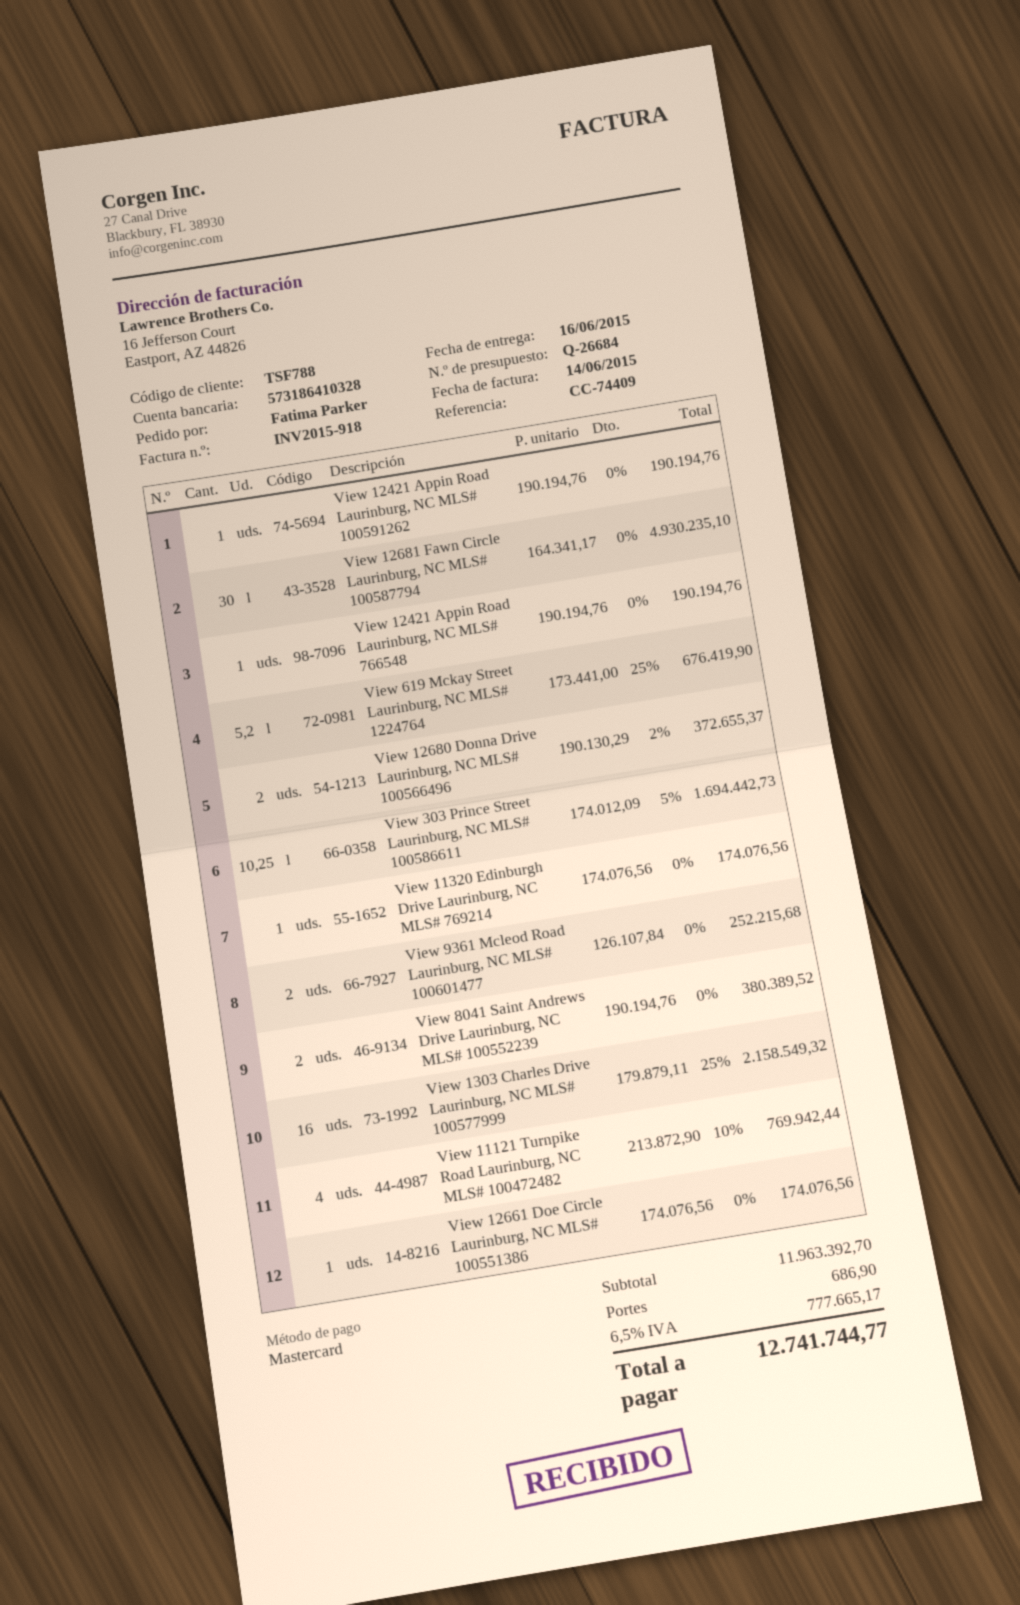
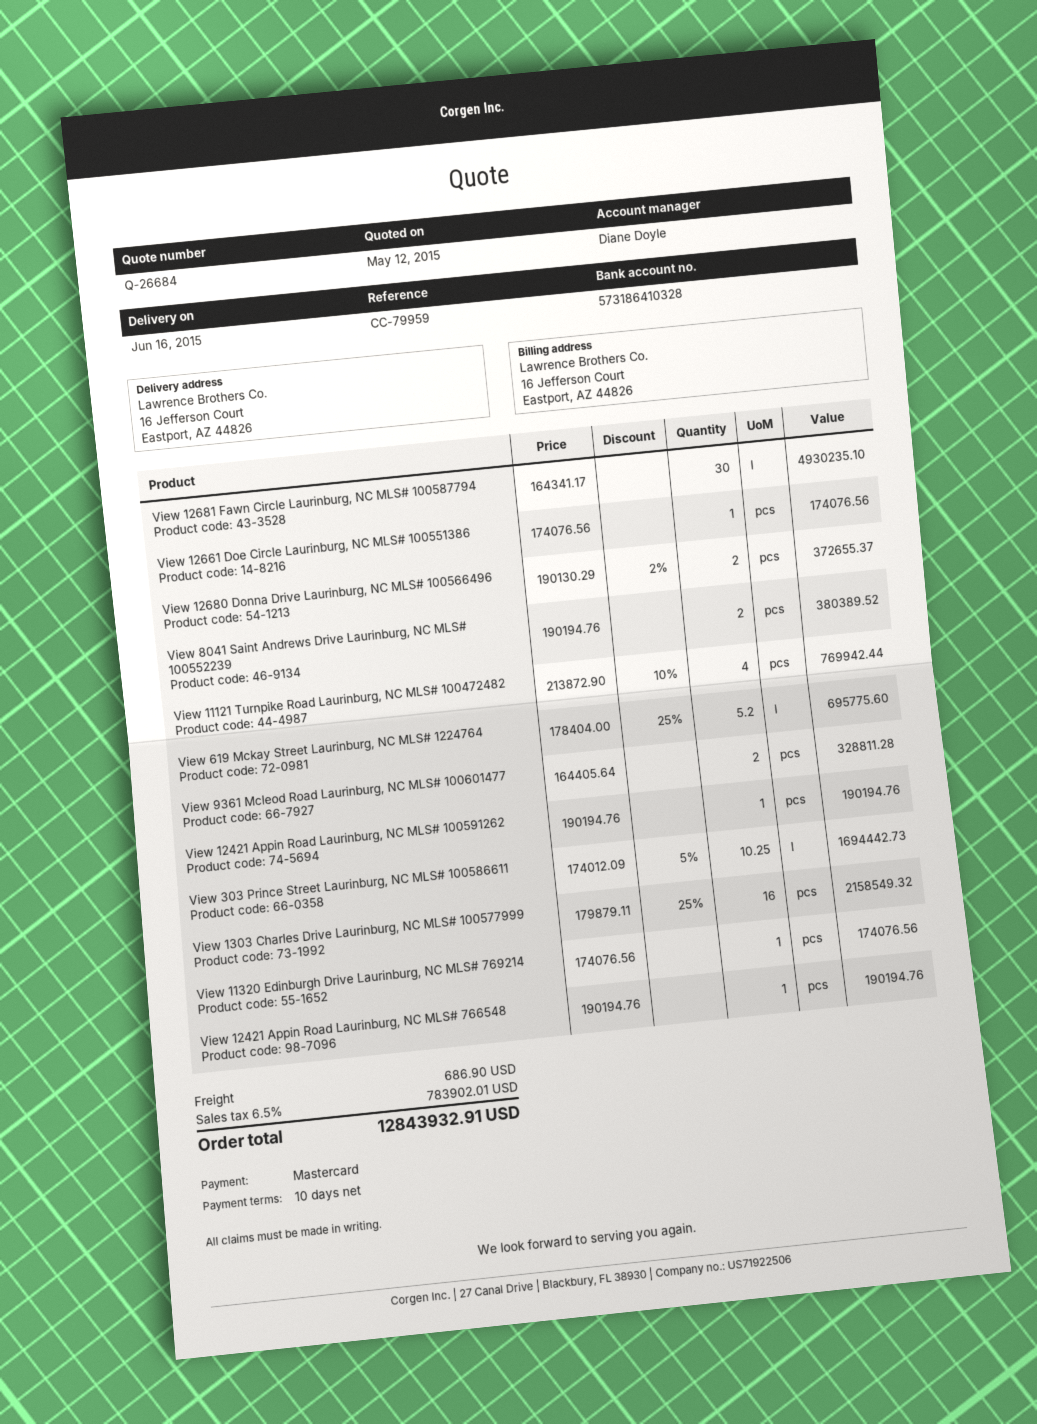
reference: CC-74409 -> CC-79959
View 619 Mckay Street Laurinburg, NC MLS# 1224764: 5.2 x 173441.00 - 25% = 676419.90 -> 5.2 x 178404.00 - 25% = 695775.60
View 9361 Mcleod Road Laurinburg, NC MLS# 100601477: 2 x 126107.84 = 252215.68 -> 2 x 164405.64 = 328811.28
tax: 6.5% = 777665.17 -> 6.5% = 783902.01
total: 12741744.77 -> 12843932.91

